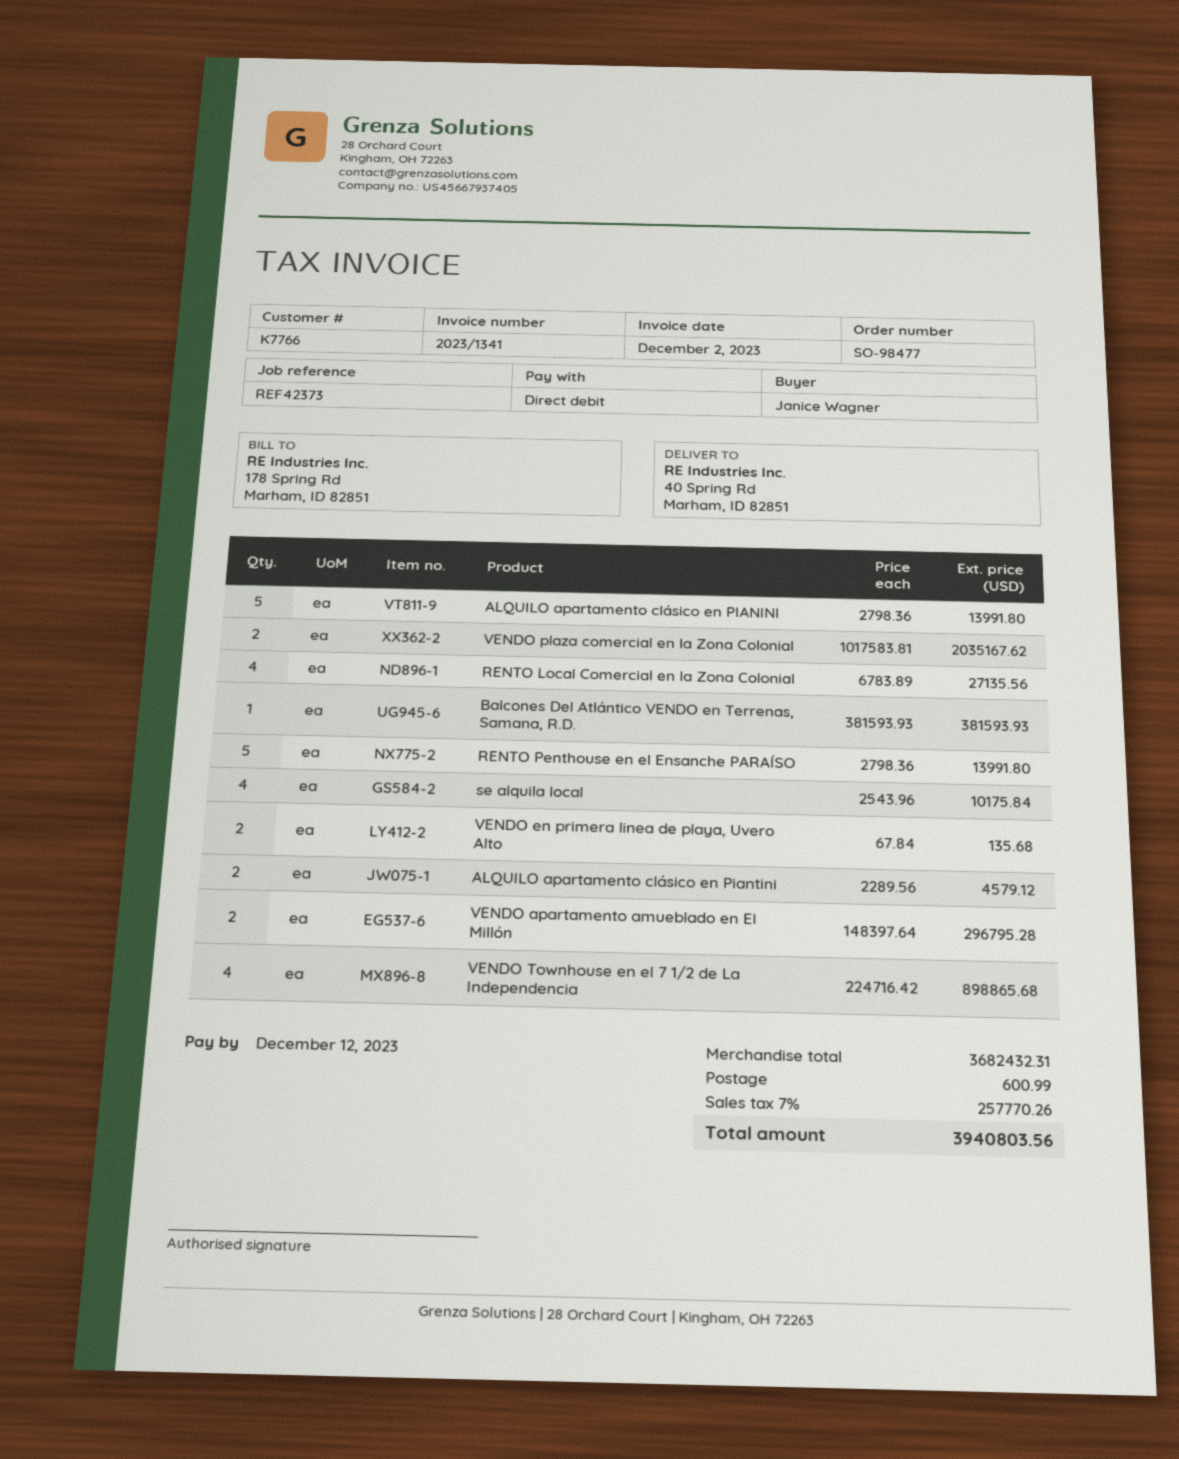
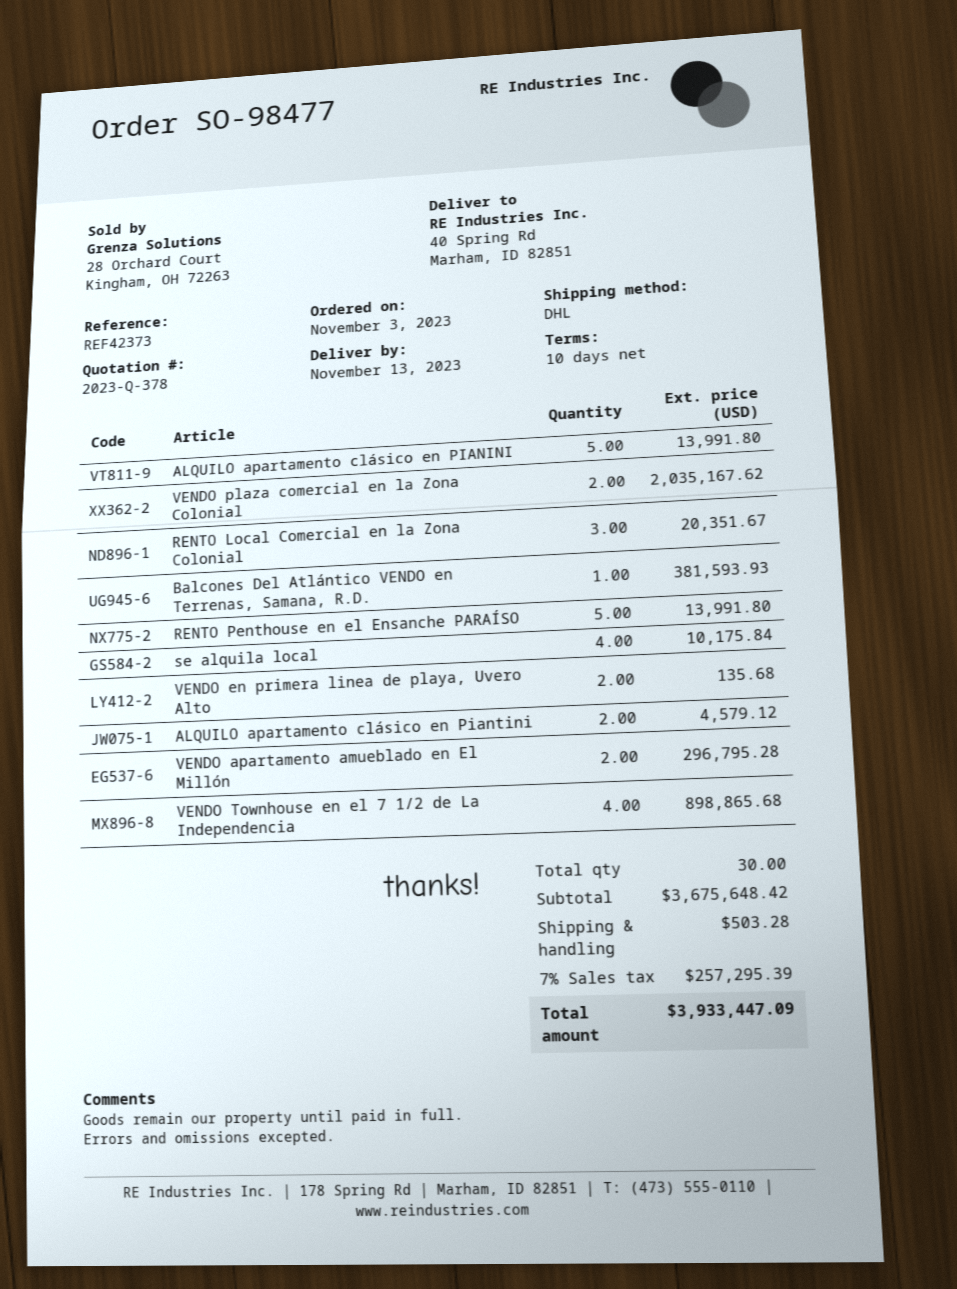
RENTO Local Comercial en la Zona Colonial: 4 for 27135.56 -> 3 for 20351.67
subtotal: 3682432.31 -> 3675648.42
shipping: 600.99 -> 503.28
tax: 7% = 257770.26 -> 7% = 257295.39
total: 3940803.56 -> 3933447.09

